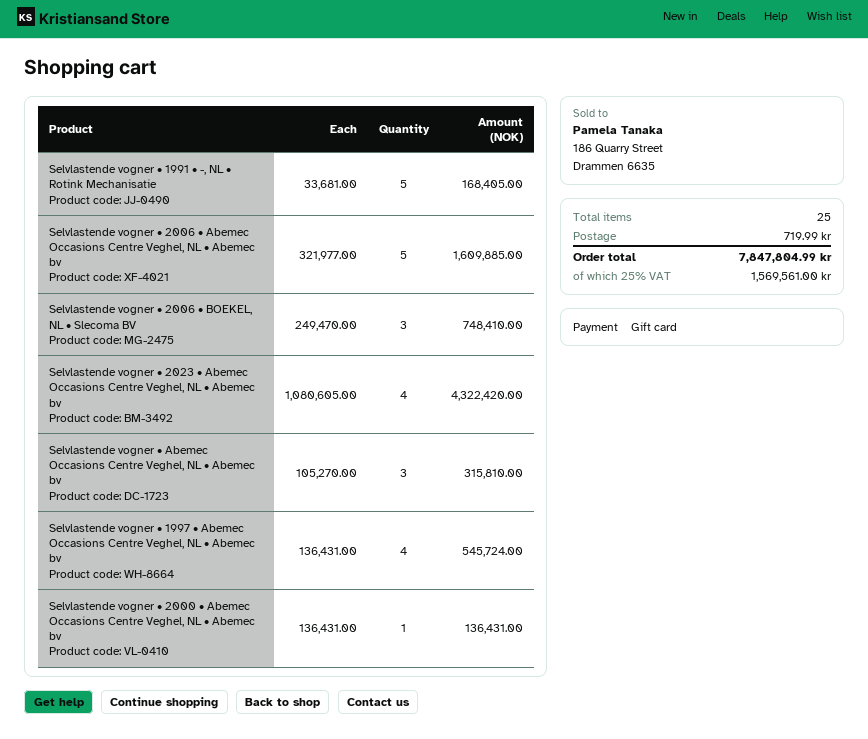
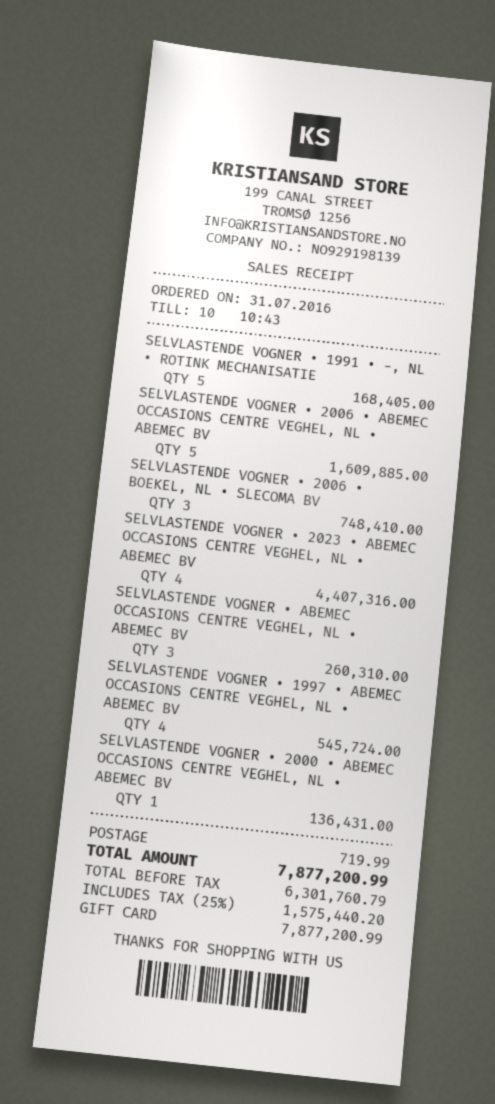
Selvlastende vogner • 2023 • Abemec Occasions Centre Veghel, NL • Abemec bv: 4 for 4322420.00 -> 4 for 4407316.00
Selvlastende vogner • Abemec Occasions Centre Veghel, NL • Abemec bv: 3 for 315810.00 -> 3 for 260310.00
tax: 25% = 1569561.00 -> 25% = 1575440.20
total: 7847804.99 -> 7877200.99

